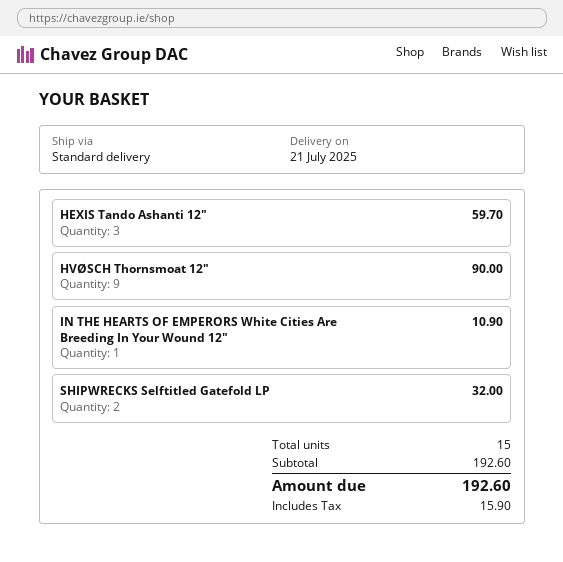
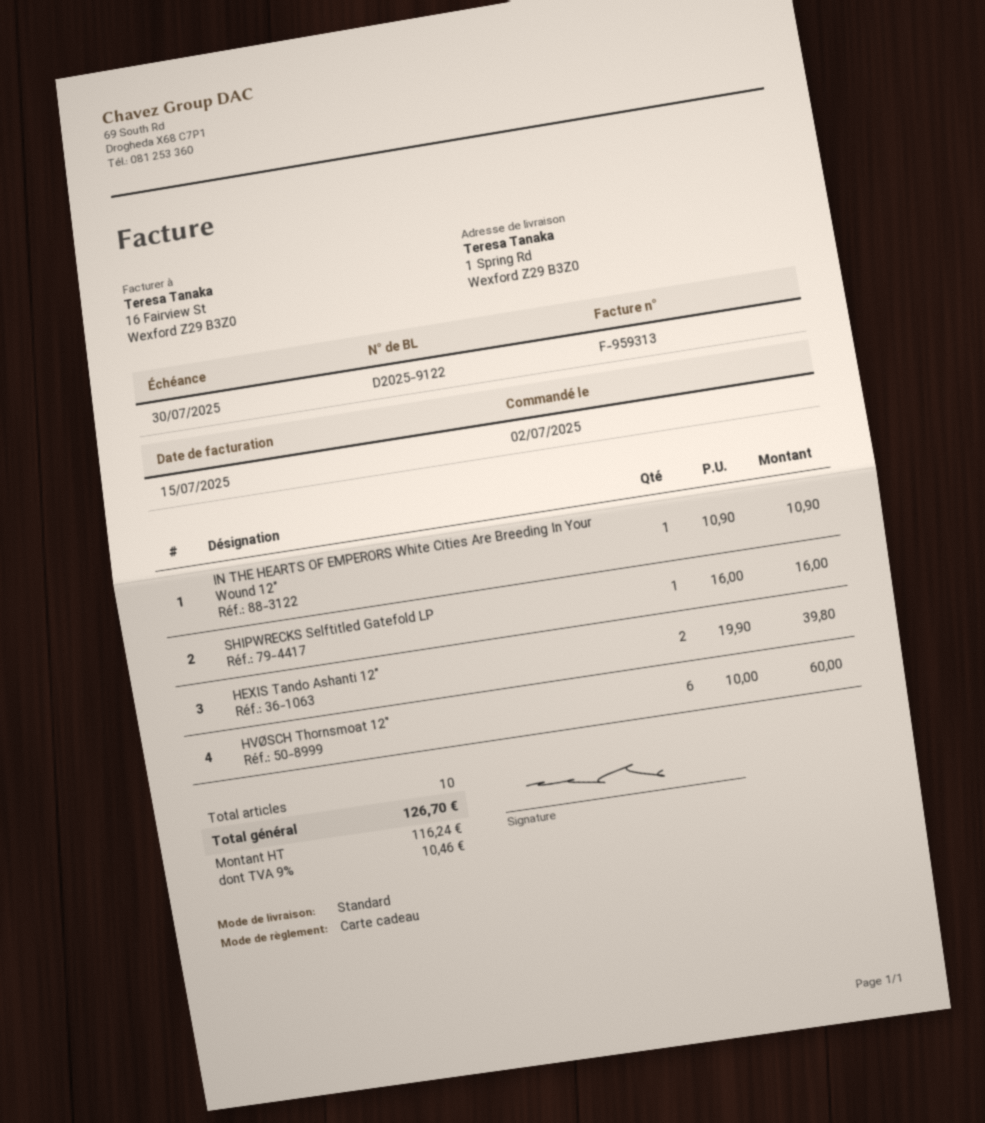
HEXIS Tando Ashanti 12": 3 for 59.70 -> 2 for 39.80
HVØSCH Thornsmoat 12": 9 for 90.00 -> 6 for 60.00
SHIPWRECKS Selftitled Gatefold LP: 2 for 32.00 -> 1 for 16.00
total quantity: 15 -> 10
tax: 15.90 -> 10.46
total: 192.60 -> 126.70

